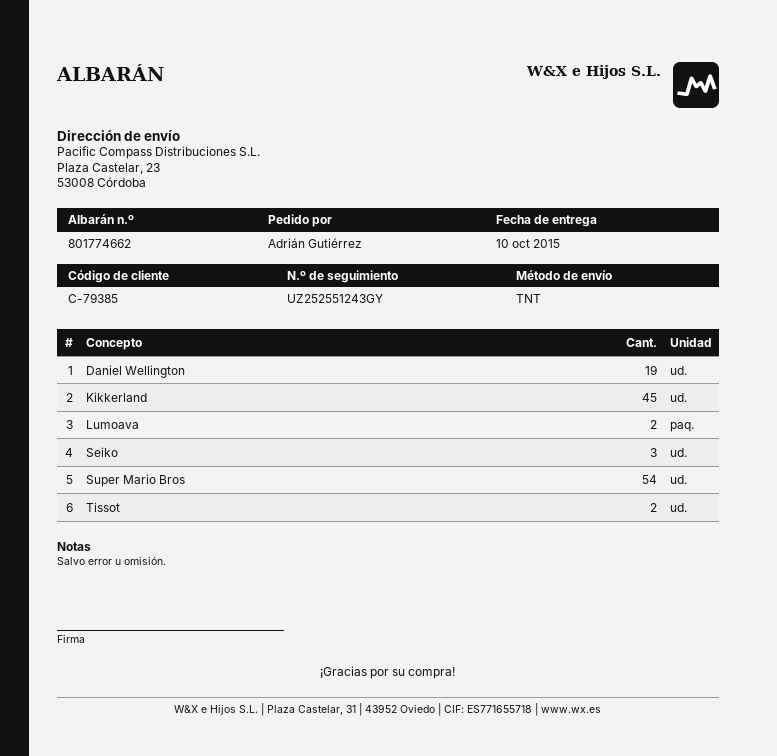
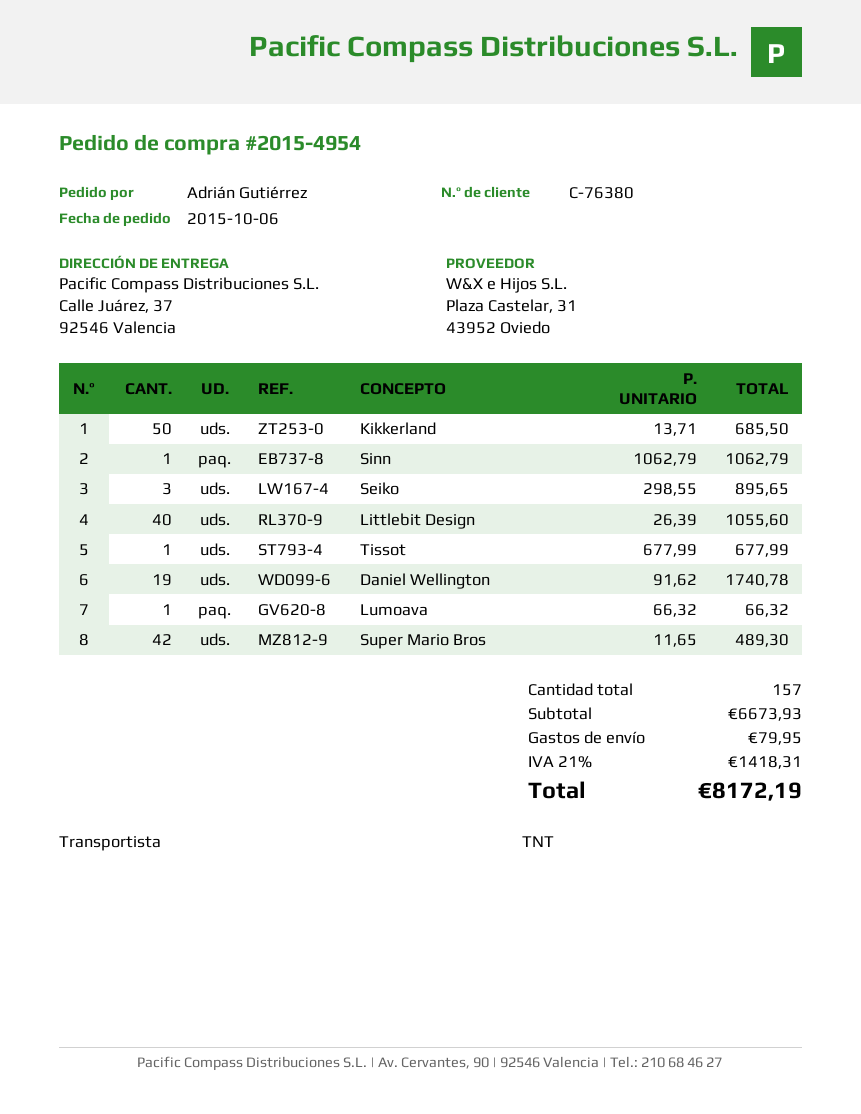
customer number: C-79385 -> C-76380
ship to: Plaza Castelar, 23, 53008 Córdoba -> Calle Juárez, 37, 92546 Valencia
Kikkerland: 45 -> 50
Lumoava: 2 -> 1
Super Mario Bros: 54 -> 42
Tissot: 2 -> 1
Sinn: none -> 1
Littlebit Design: none -> 40

